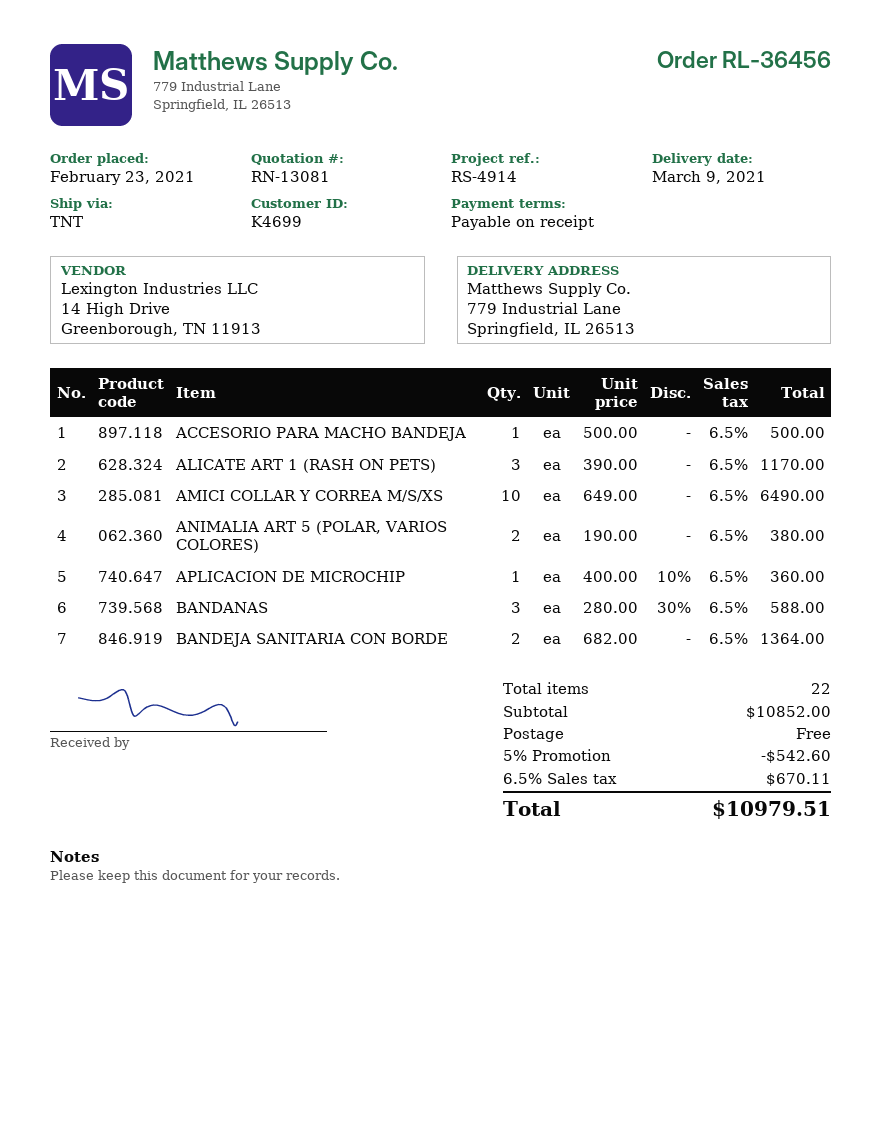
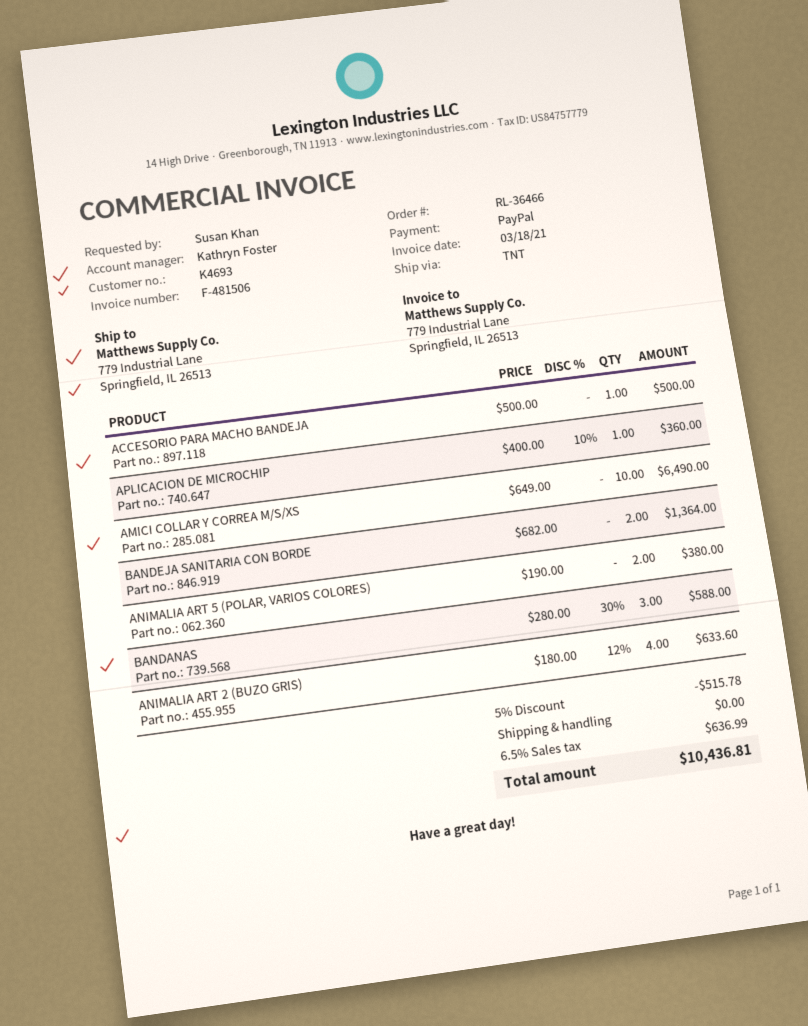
order number: RL-36456 -> RL-36466
customer number: K4699 -> K4693
ALICATE ART 1 (RASH ON PETS): 3 x 390.00 = 1170.00 -> none
ANIMALIA ART 2 (BUZO GRIS): none -> 4 x 180.00 - 12% = 633.60
discount: 5% = 542.60 -> 5% = 515.78
tax: 6.5% = 670.11 -> 6.5% = 636.99
total: 10979.51 -> 10436.81

